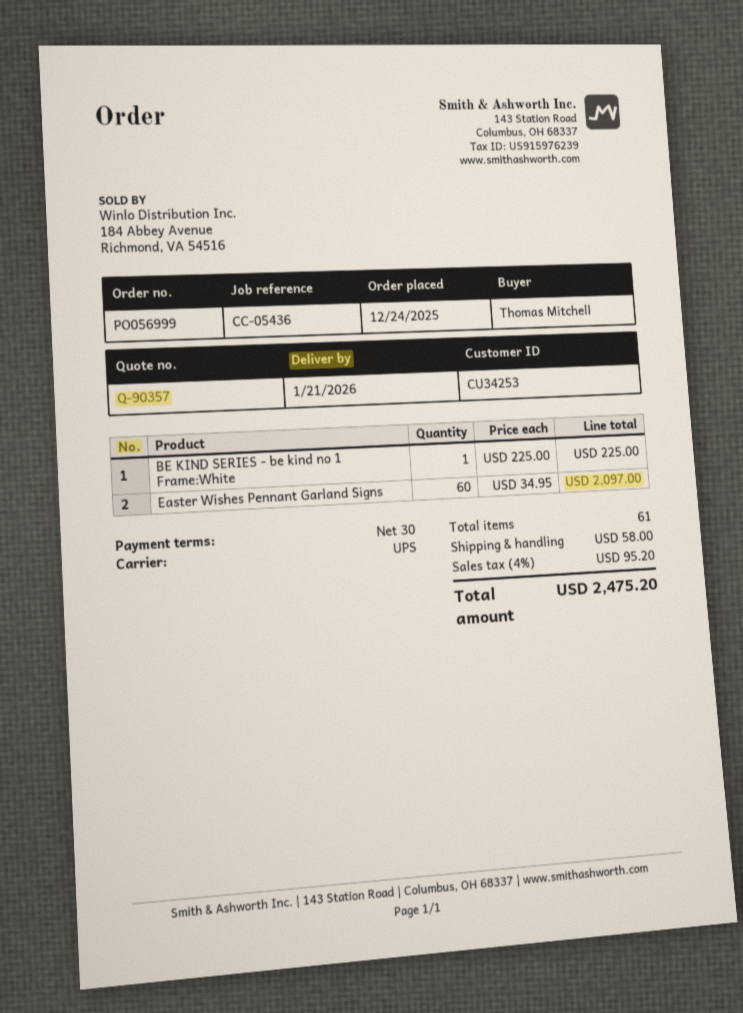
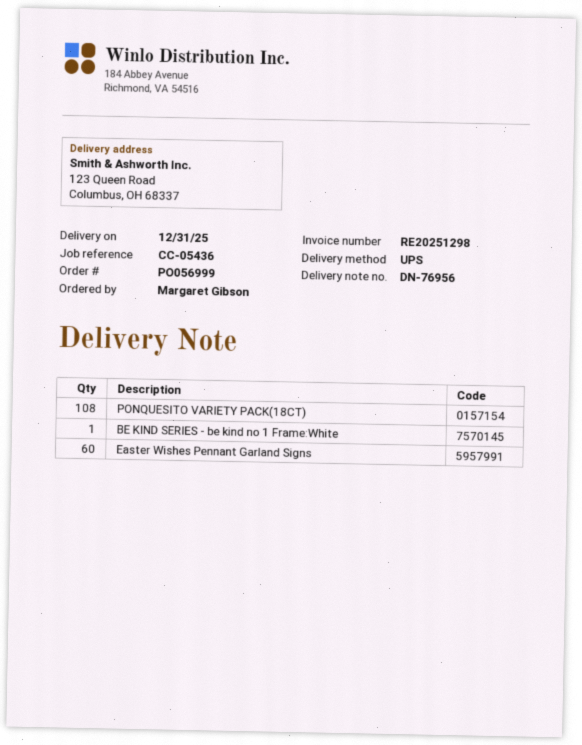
delivery date: 2026-01-21 -> 2025-12-31
ordered by: Thomas Mitchell -> Margaret Gibson
PONQUESITO VARIETY PACK(18CT): none -> 108

